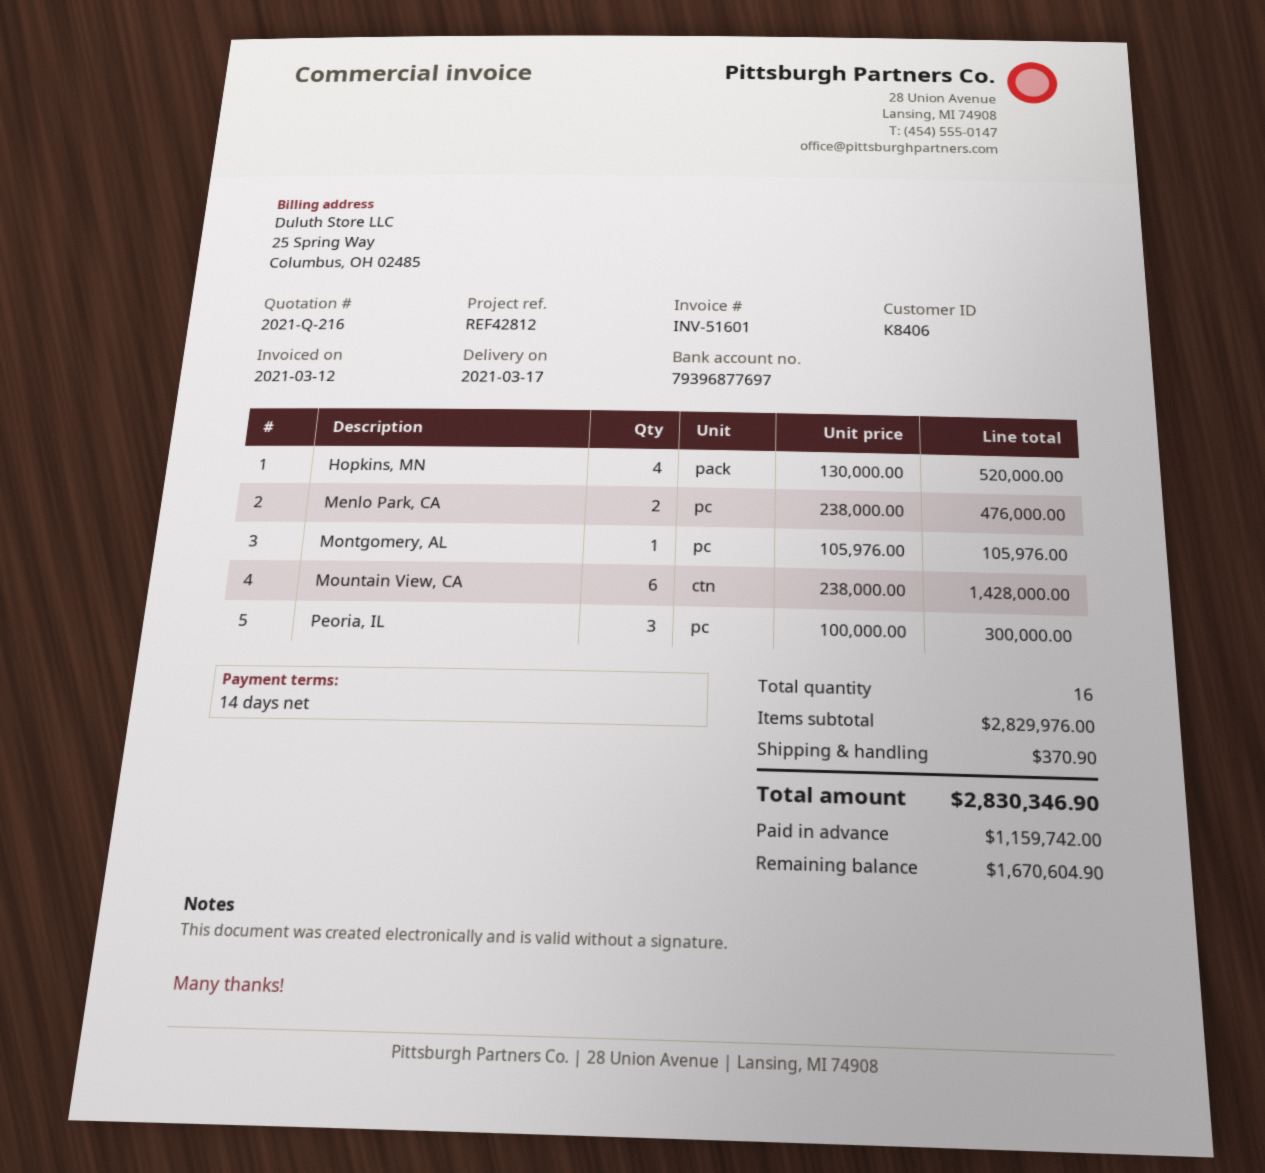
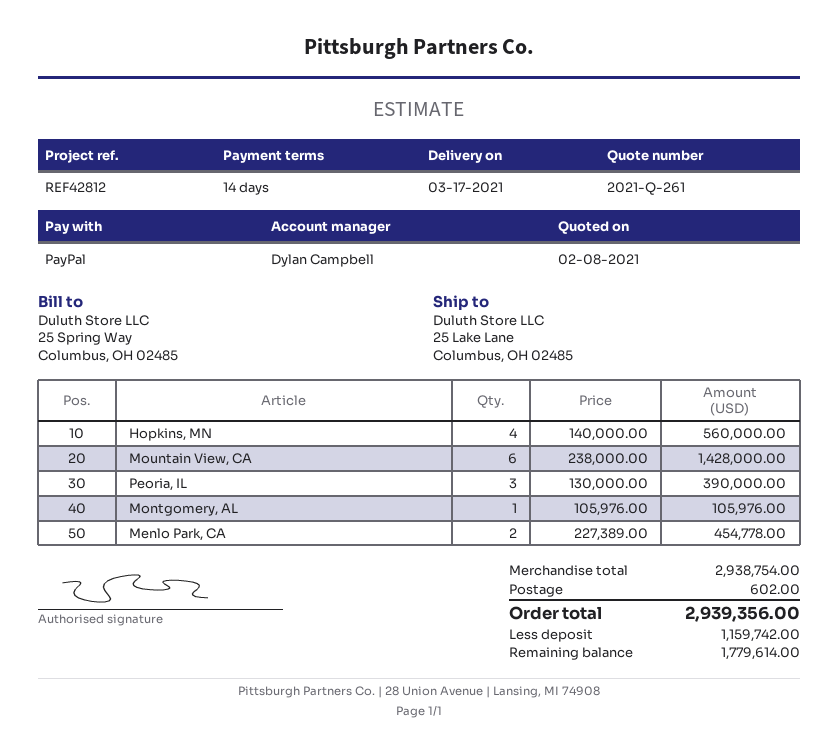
quote number: 2021-Q-216 -> 2021-Q-261
Hopkins, MN: 4 x 130000.00 = 520000.00 -> 4 x 140000.00 = 560000.00
Menlo Park, CA: 2 x 238000.00 = 476000.00 -> 2 x 227389.00 = 454778.00
Peoria, IL: 3 x 100000.00 = 300000.00 -> 3 x 130000.00 = 390000.00
subtotal: 2829976.00 -> 2938754.00
shipping: 370.90 -> 602.00
total: 2830346.90 -> 2939356.00
balance: 1670604.90 -> 1779614.00

